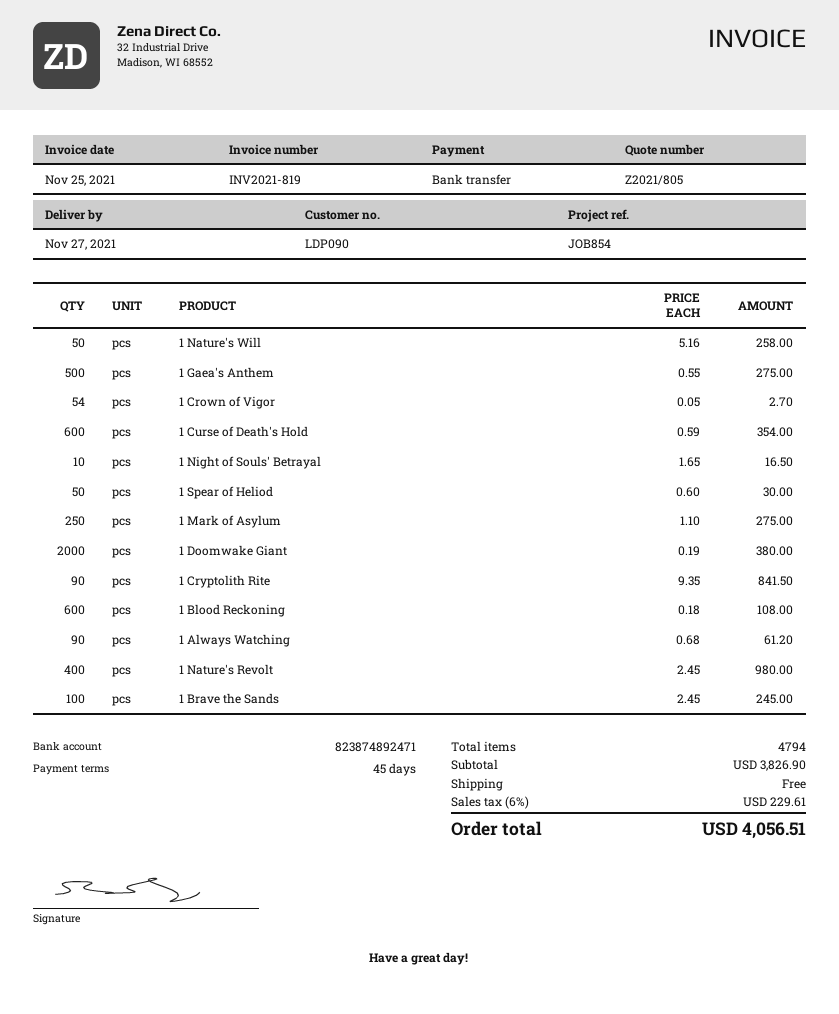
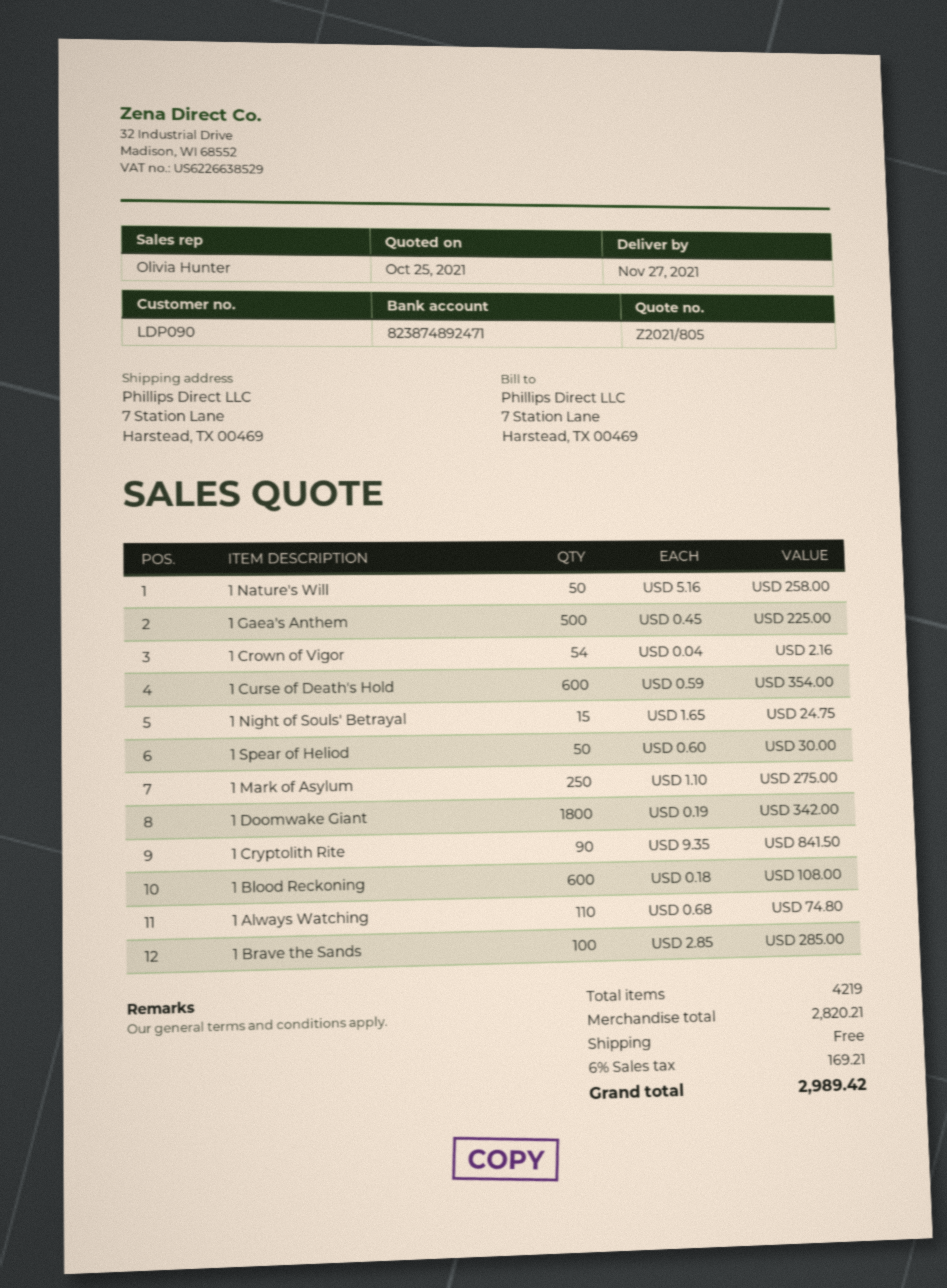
1 Gaea's Anthem: 500 x 0.55 = 275.00 -> 500 x 0.45 = 225.00
1 Crown of Vigor: 54 x 0.05 = 2.70 -> 54 x 0.04 = 2.16
1 Night of Souls' Betrayal: 10 x 1.65 = 16.50 -> 15 x 1.65 = 24.75
1 Doomwake Giant: 2000 x 0.19 = 380.00 -> 1800 x 0.19 = 342.00
1 Always Watching: 90 x 0.68 = 61.20 -> 110 x 0.68 = 74.80
1 Nature's Revolt: 400 x 2.45 = 980.00 -> none
1 Brave the Sands: 100 x 2.45 = 245.00 -> 100 x 2.85 = 285.00
total quantity: 4794 -> 4219
subtotal: 3826.90 -> 2820.21
tax: 6% = 229.61 -> 6% = 169.21
total: 4056.51 -> 2989.42

